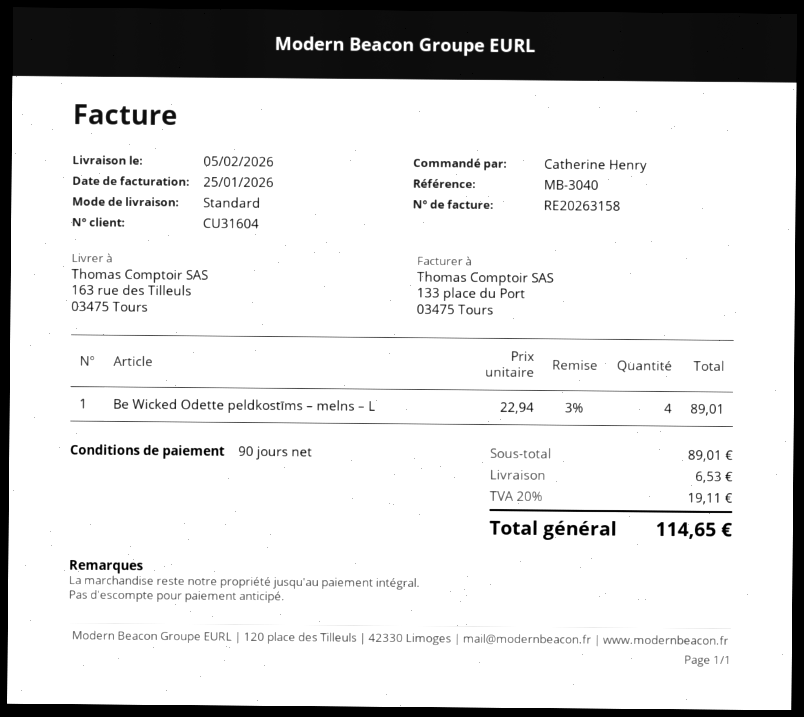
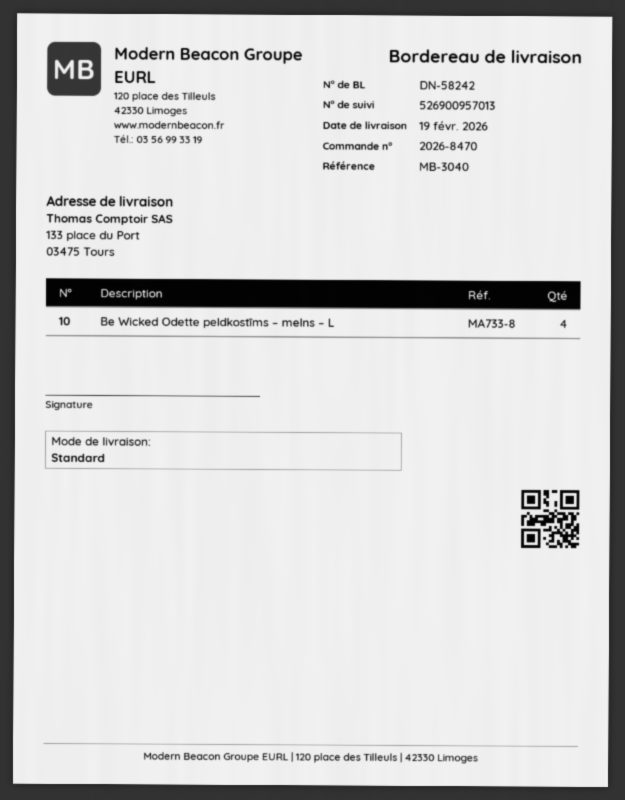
delivery date: 2026-02-05 -> 2026-02-19
ship to: 163 rue des Tilleuls, 03475 Tours -> 133 place du Port, 03475 Tours

